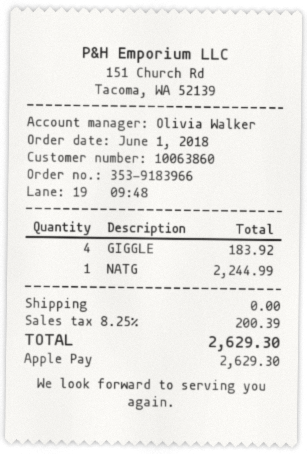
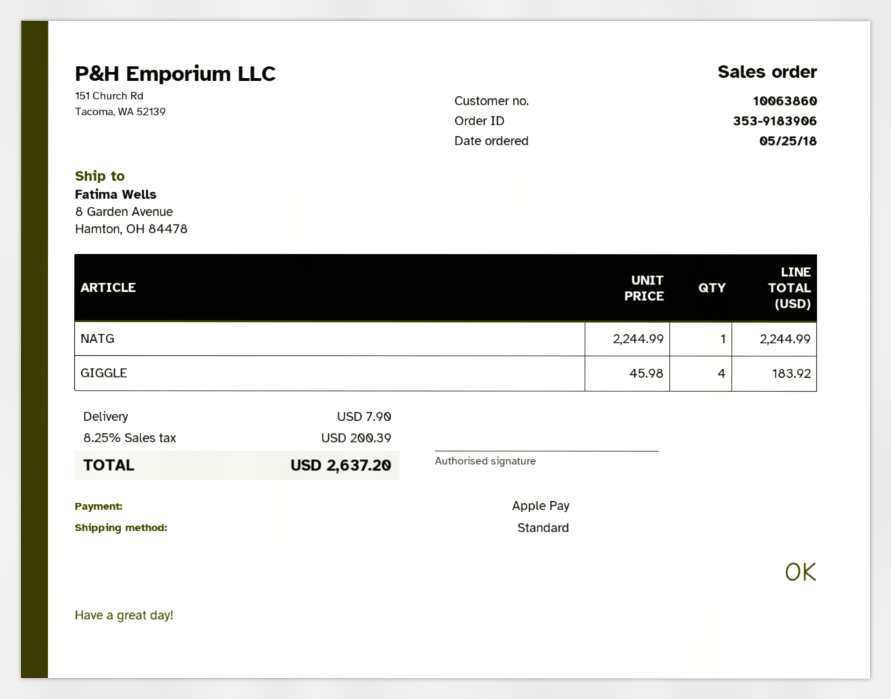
order number: 353-9183966 -> 353-9183906
order date: 2018-06-01 -> 2018-05-25
shipping: 0.00 -> 7.90
total: 2629.30 -> 2637.20

